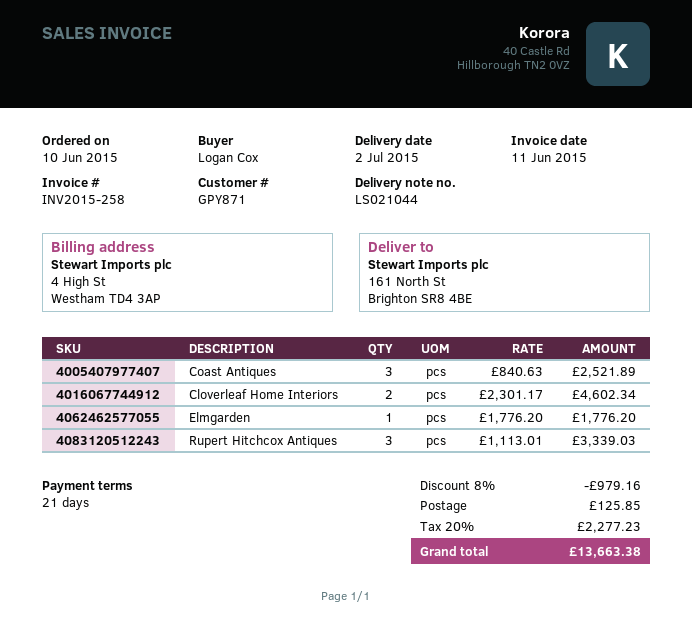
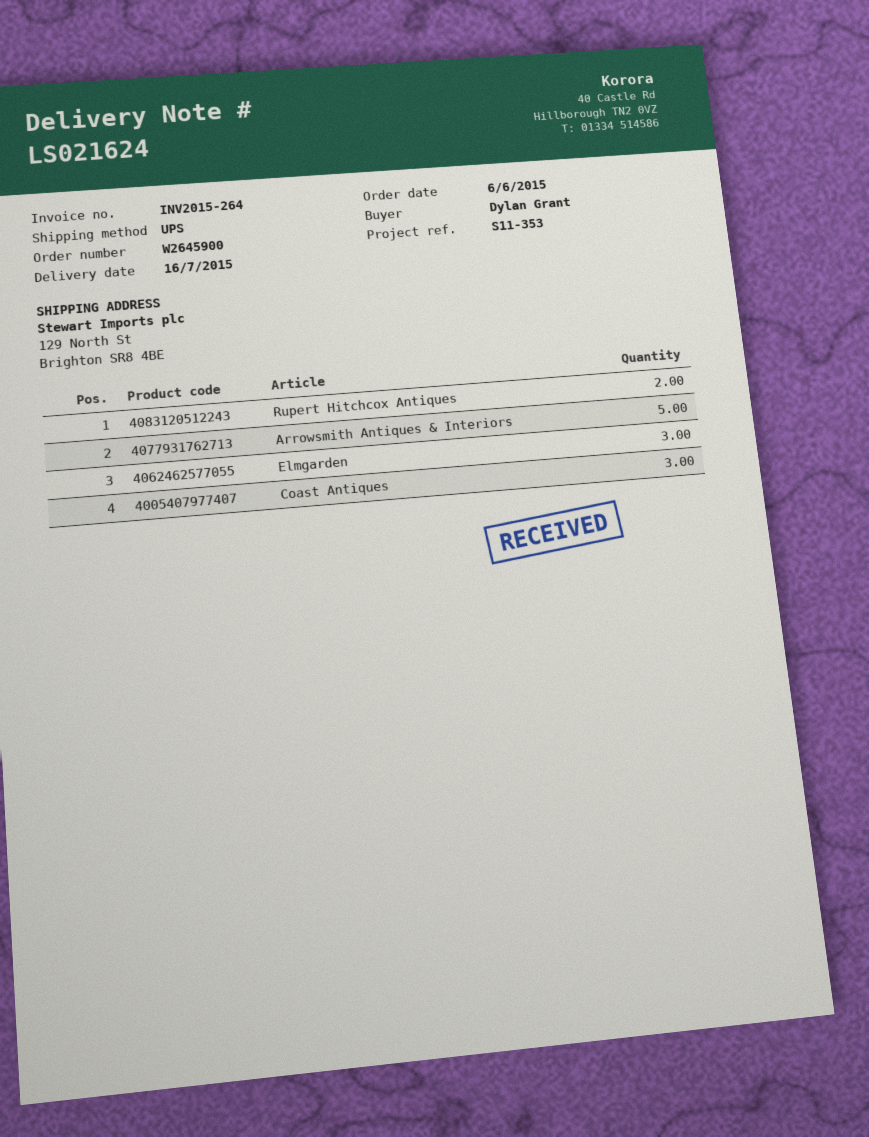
order date: 2015-06-10 -> 2015-06-06
delivery note number: LS021044 -> LS021624
delivery date: 2015-07-02 -> 2015-07-16
invoice number: INV2015-258 -> INV2015-264
ordered by: Logan Cox -> Dylan Grant
ship to: 161 North St, Brighton SR8 4BE -> 129 North St, Brighton SR8 4BE
Cloverleaf Home Interiors: 2 -> none
Elmgarden: 1 -> 3
Rupert Hitchcox Antiques: 3 -> 2
Arrowsmith Antiques & Interiors: none -> 5

